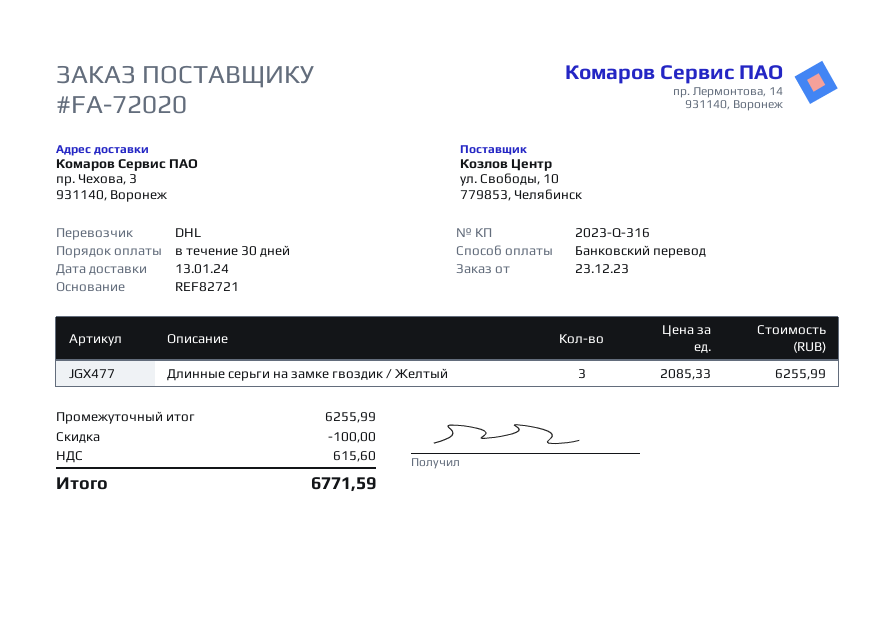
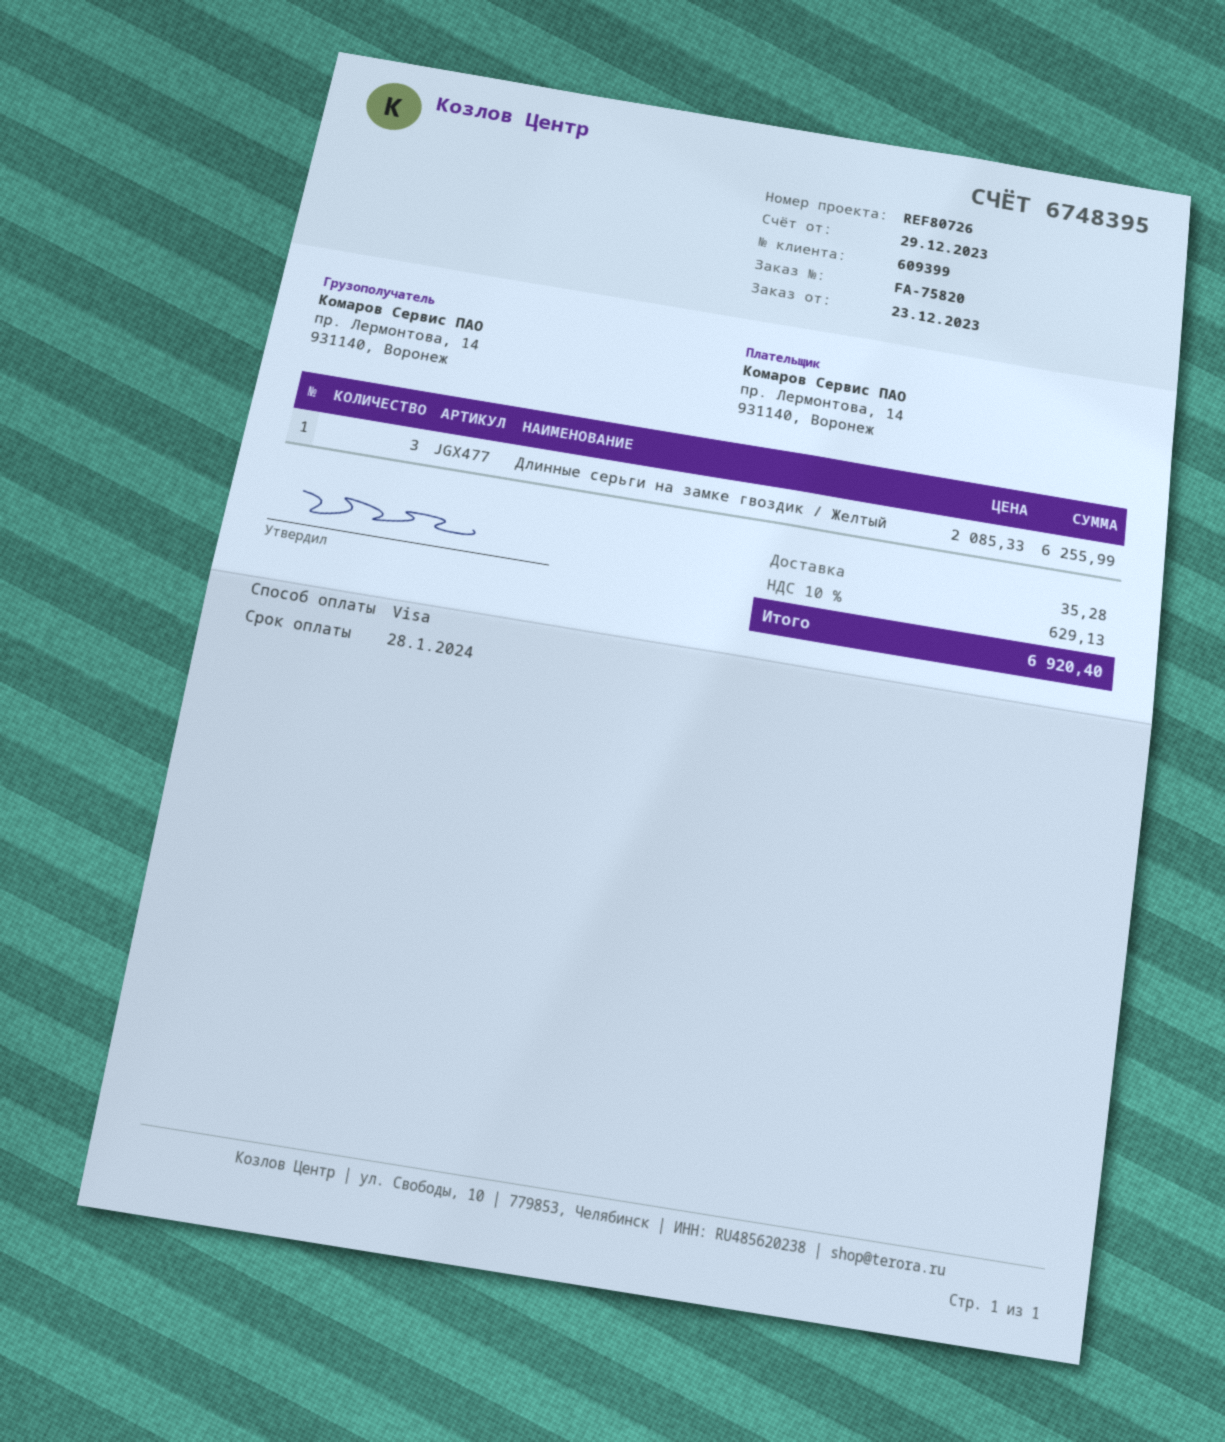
order number: FA-72020 -> FA-75820
reference: REF82721 -> REF80726
payment method: bank transfer -> Visa
ship to: пр. Чехова, 3, 931140, Воронеж -> пр. Лермонтова, 14, 931140, Воронеж
discount: 100.00 -> none
shipping: none -> 35.28
tax: 615.60 -> 629.13
total: 6771.59 -> 6920.40

